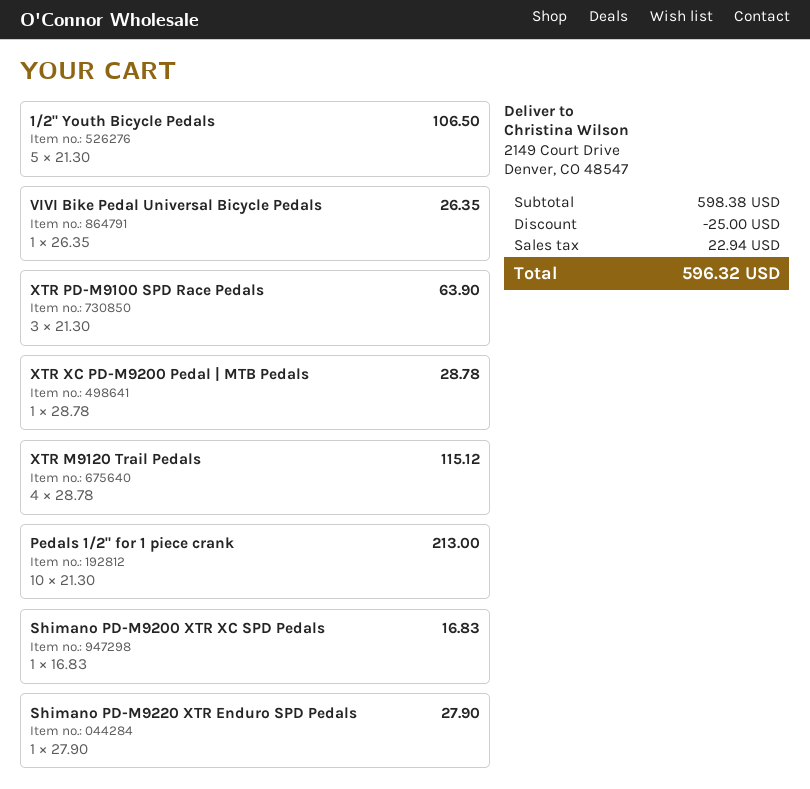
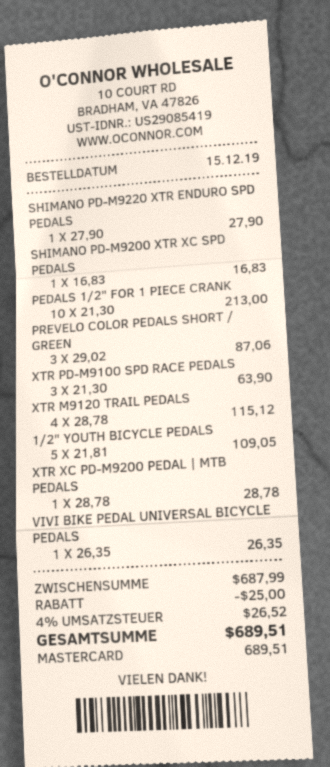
1/2" Youth Bicycle Pedals: 5 x 21.30 = 106.50 -> 5 x 21.81 = 109.05
PREVELO COLOR PEDALS SHORT / GREEN: none -> 3 x 29.02 = 87.06
subtotal: 598.38 -> 687.99
tax: 22.94 -> 26.52
total: 596.32 -> 689.51

